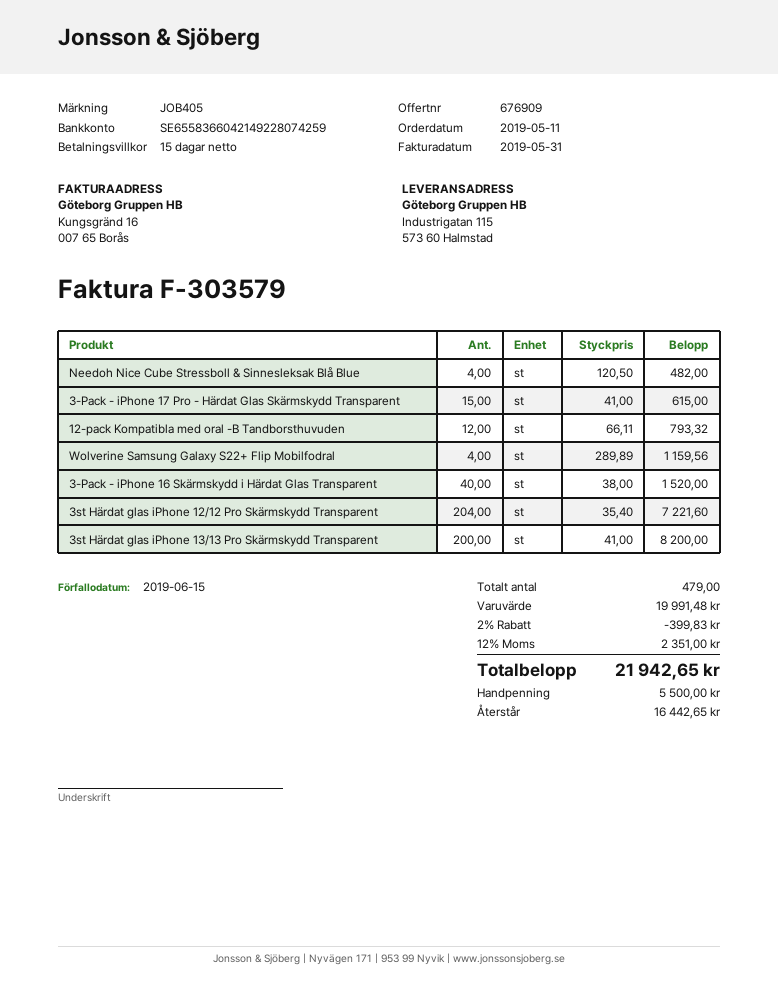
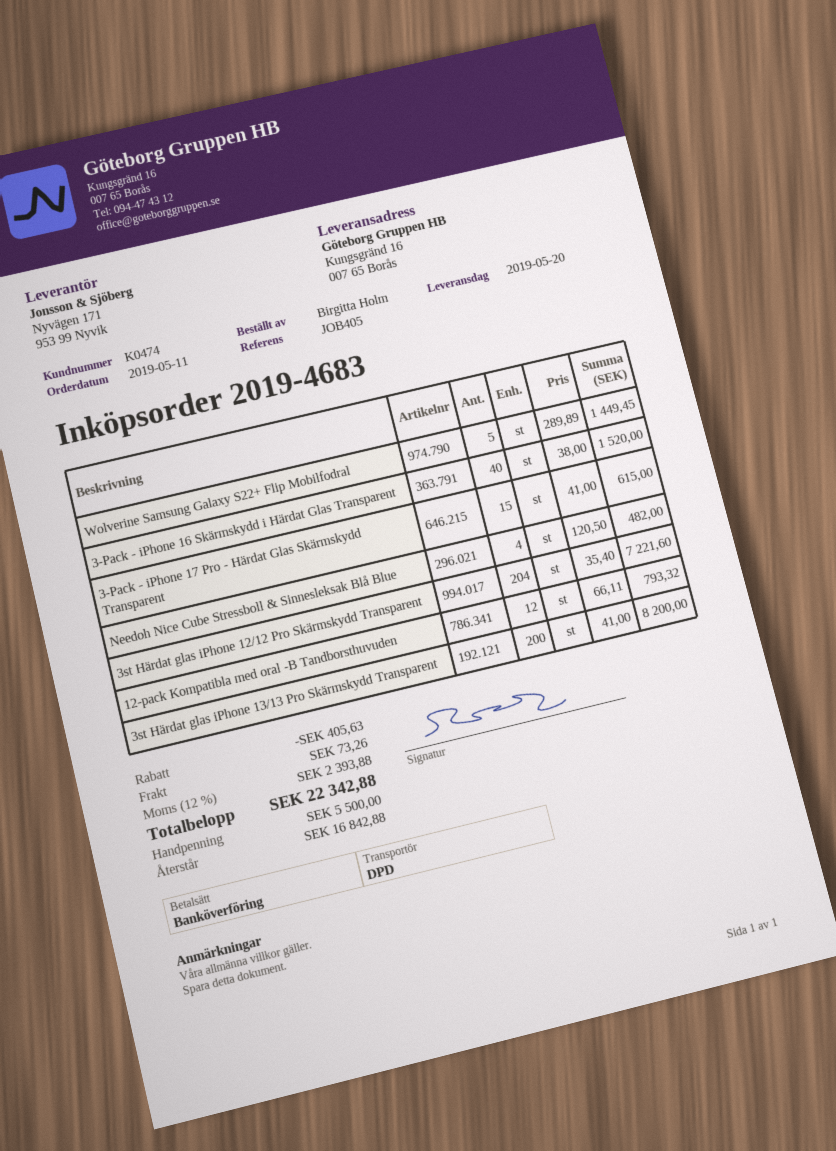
ship to: Industrigatan 115, 573 60 Halmstad -> Kungsgränd 16, 007 65 Borås
Wolverine Samsung Galaxy S22+ Flip Mobilfodral: 4 x 289.89 = 1159.56 -> 5 x 289.89 = 1449.45
discount: 399.83 -> 405.63
shipping: none -> 73.26
tax: 12% = 2351.00 -> 12% = 2393.88
total: 21942.65 -> 22342.88
balance: 16442.65 -> 16842.88

